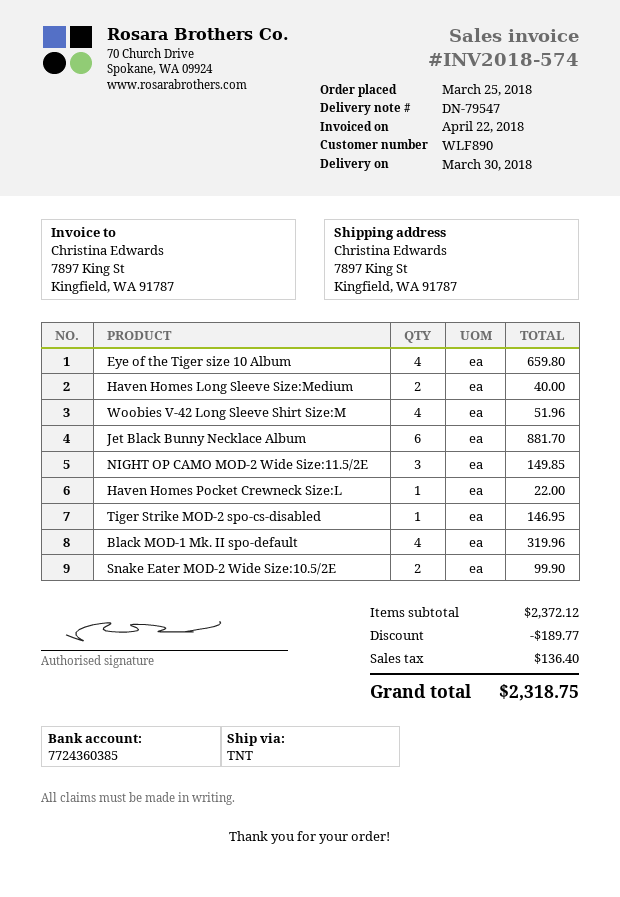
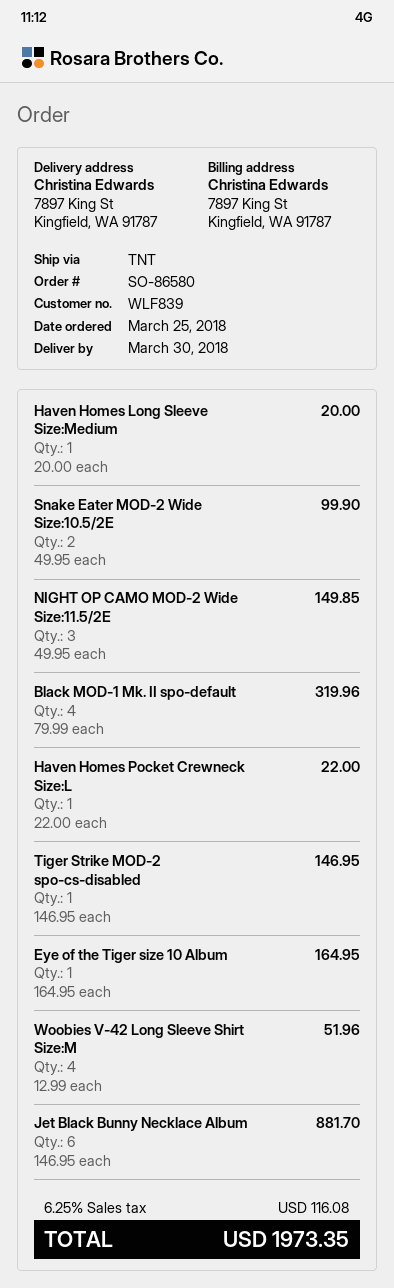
customer number: WLF890 -> WLF839
Eye of the Tiger size 10 Album: 4 for 659.80 -> 1 for 164.95
Haven Homes Long Sleeve Size:Medium: 2 for 40.00 -> 1 for 20.00
discount: 189.77 -> none
tax: 136.40 -> 116.08
total: 2318.75 -> 1973.35

